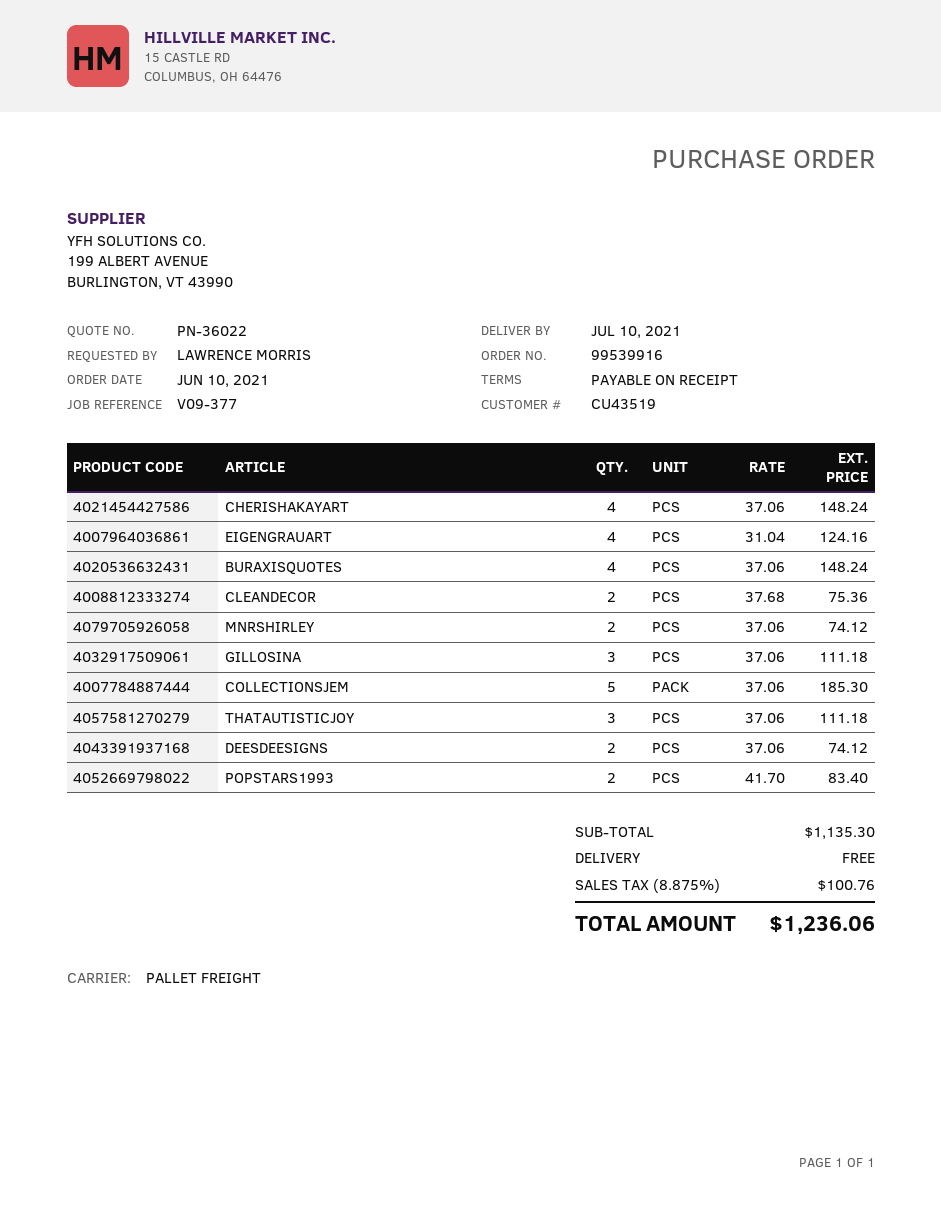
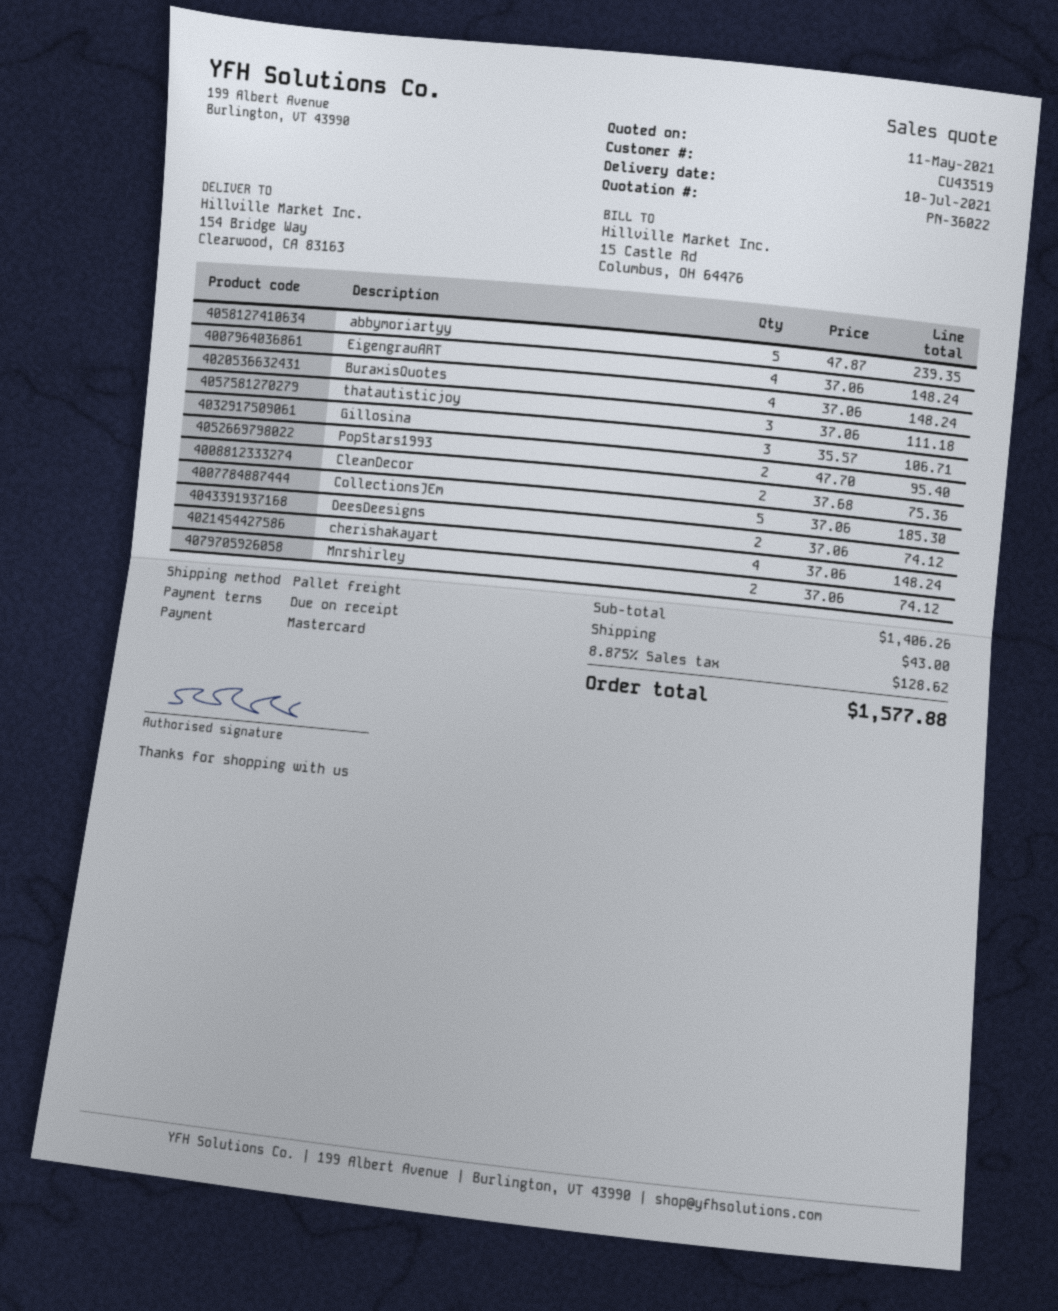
EIGENGRAUART: 4 x 31.04 = 124.16 -> 4 x 37.06 = 148.24
GILLOSINA: 3 x 37.06 = 111.18 -> 3 x 35.57 = 106.71
POPSTARS1993: 2 x 41.70 = 83.40 -> 2 x 47.70 = 95.40
abbymoriartyy: none -> 5 x 47.87 = 239.35
subtotal: 1135.30 -> 1406.26
shipping: 0.00 -> 43.00
tax: 8.875% = 100.76 -> 8.875% = 128.62
total: 1236.06 -> 1577.88

